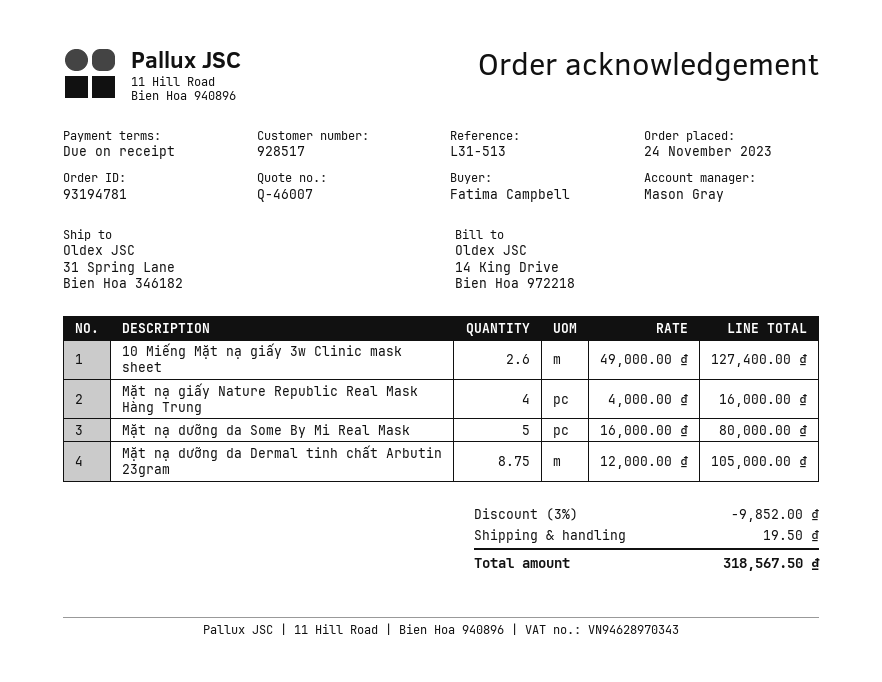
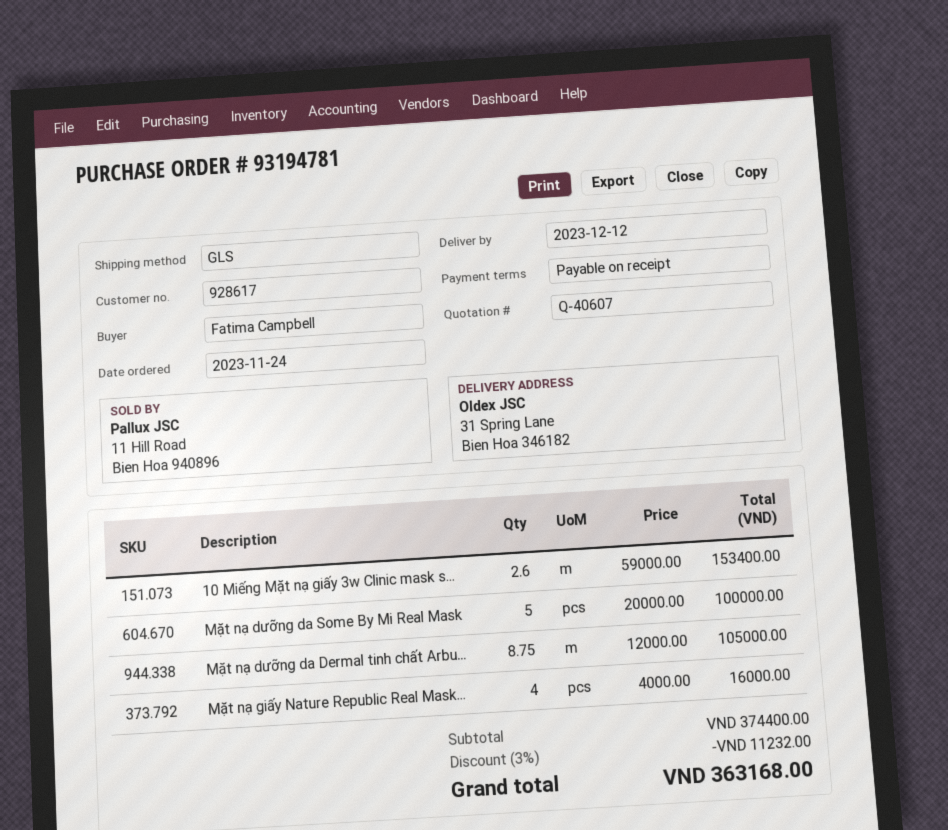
quote number: Q-46007 -> Q-40607
customer number: 928517 -> 928617
10 Miếng Mặt nạ giấy 3w Clinic mask sheet: 2.6 x 49000.00 = 127400.00 -> 2.6 x 59000.00 = 153400.00
Mặt nạ dưỡng da Some By Mi Real Mask: 5 x 16000.00 = 80000.00 -> 5 x 20000.00 = 100000.00
discount: 3% = 9852.00 -> 3% = 11232.00
shipping: 19.50 -> none
total: 318567.50 -> 363168.00

